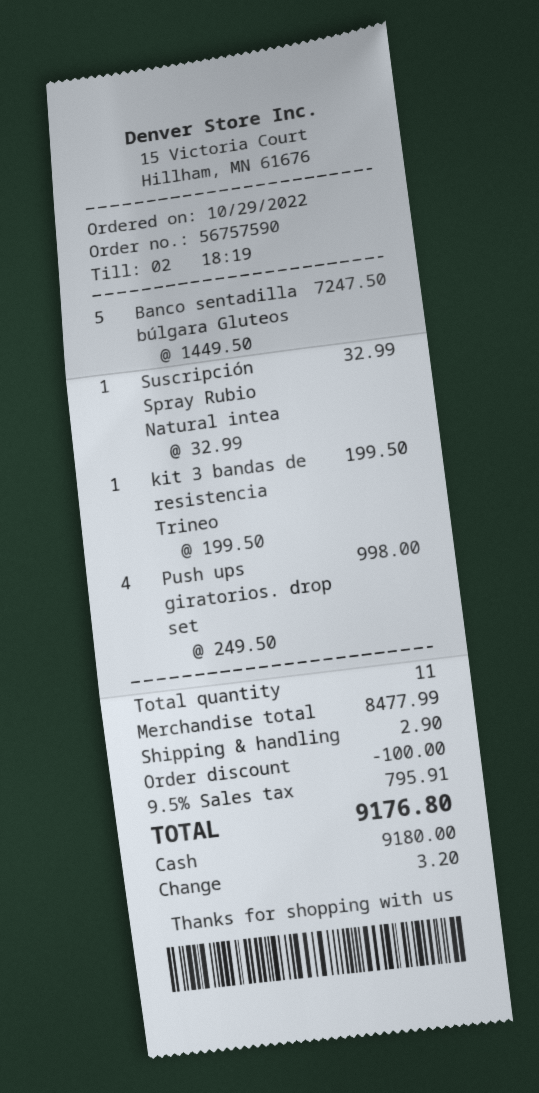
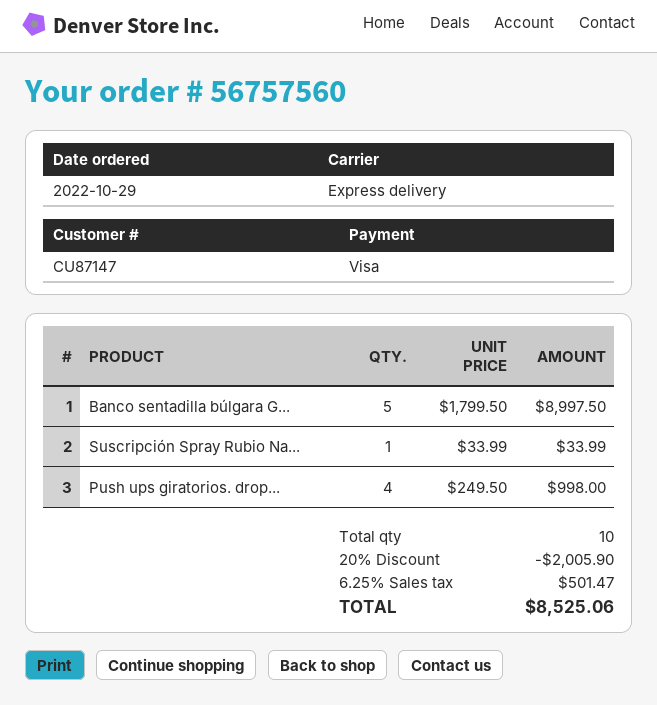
order number: 56757590 -> 56757560
payment method: cash -> Visa
Banco sentadilla búlgara Gluteos: 5 x 1449.50 = 7247.50 -> 5 x 1799.50 = 8997.50
Suscripción Spray Rubio Natural intea: 1 x 32.99 = 32.99 -> 1 x 33.99 = 33.99
kit 3 bandas de resistencia Trineo: 1 x 199.50 = 199.50 -> none
total quantity: 11 -> 10
discount: 100.00 -> 2005.90
shipping: 2.90 -> none
tax: 9.5% = 795.91 -> 6.25% = 501.47
total: 9176.80 -> 8525.06

